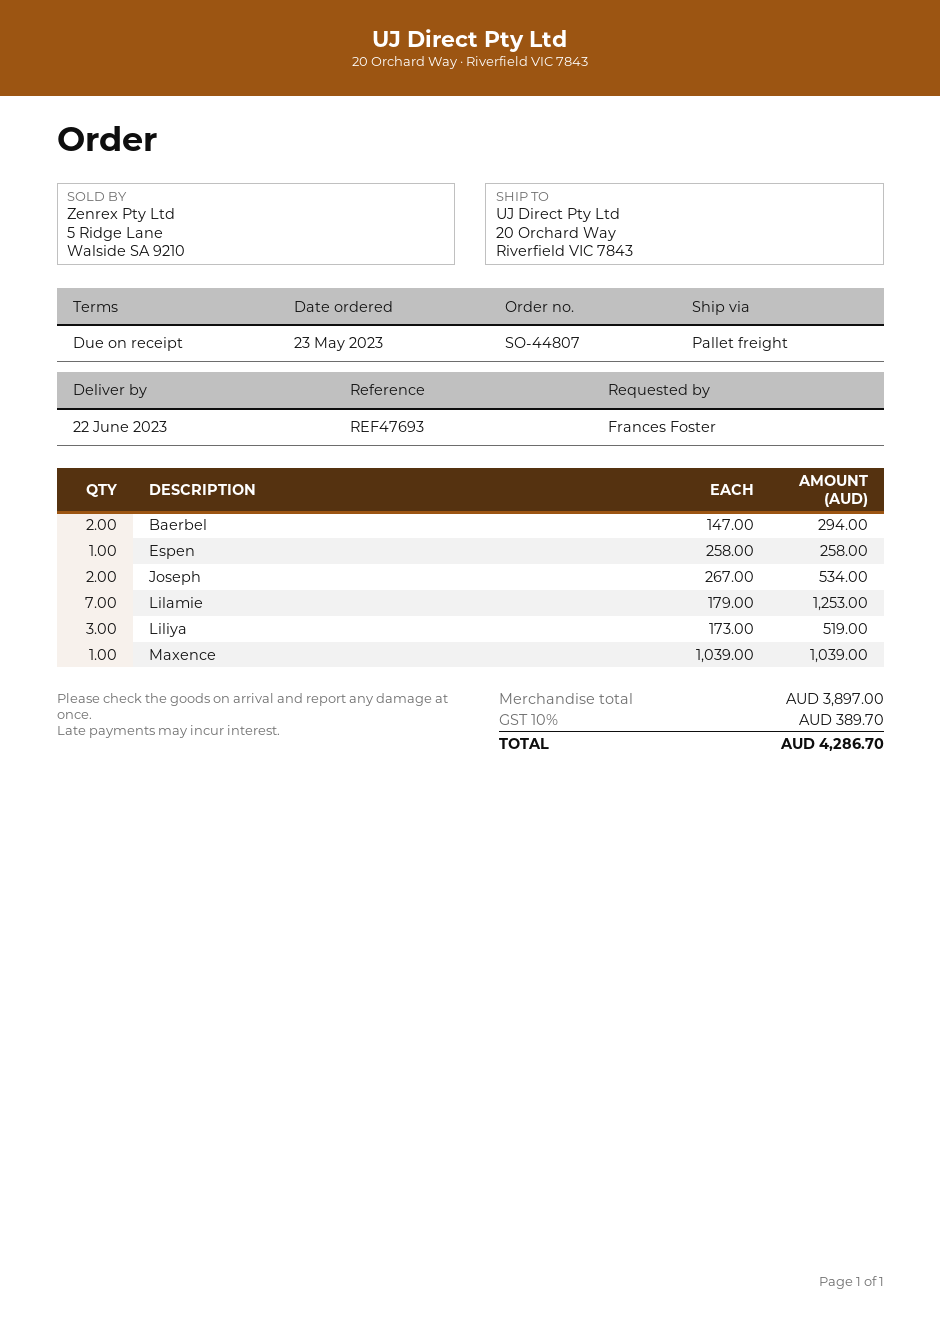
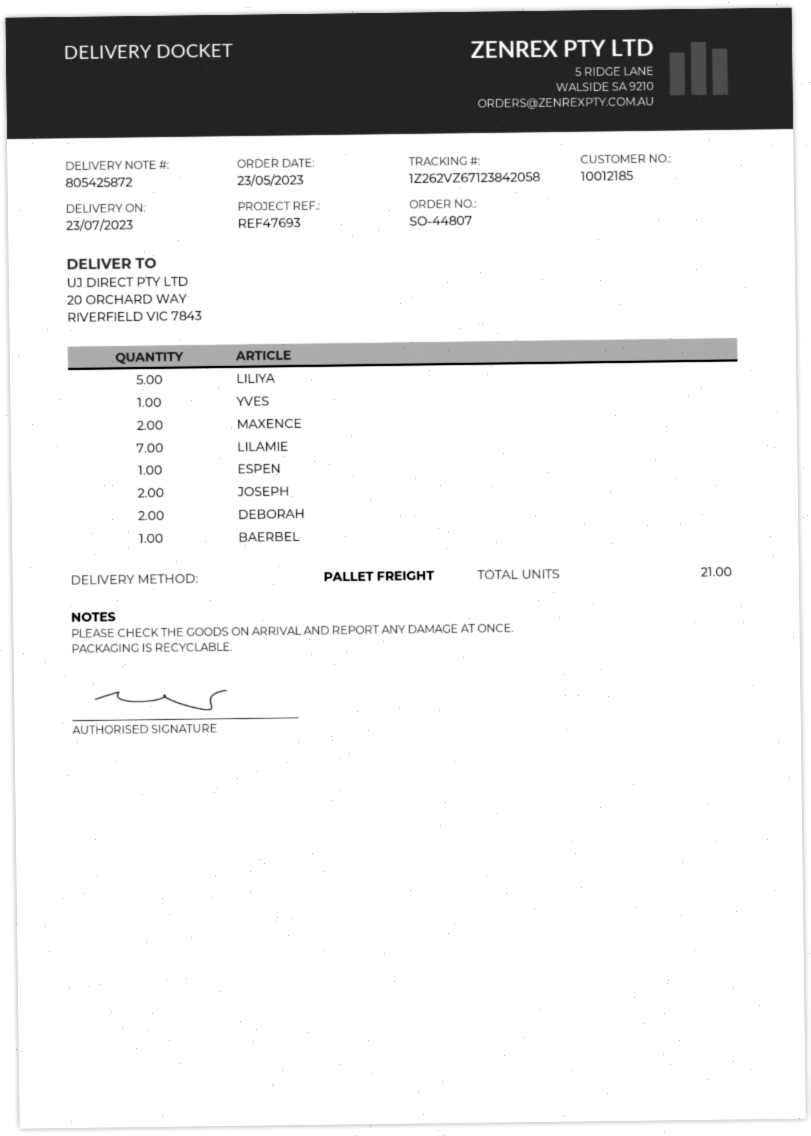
delivery date: 2023-06-22 -> 2023-07-23
Baerbel: 2 -> 1
Liliya: 3 -> 5
Maxence: 1 -> 2
YVES: none -> 1
DEBORAH: none -> 2

